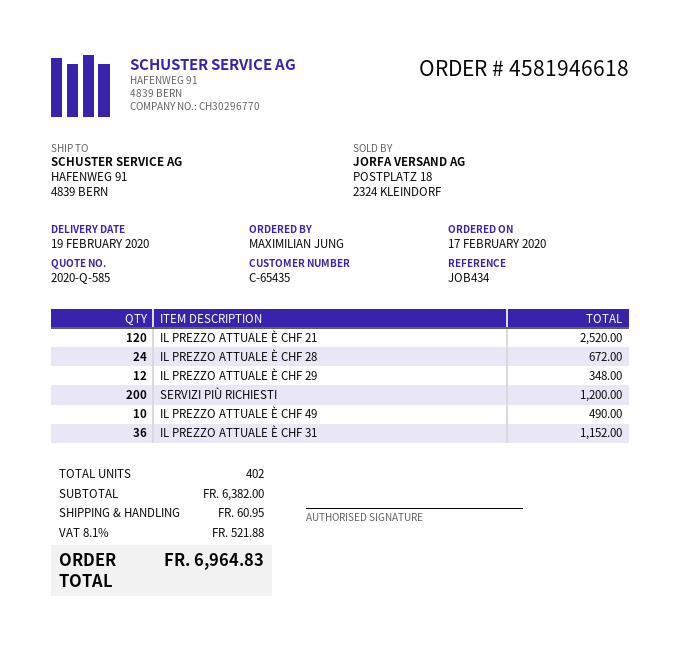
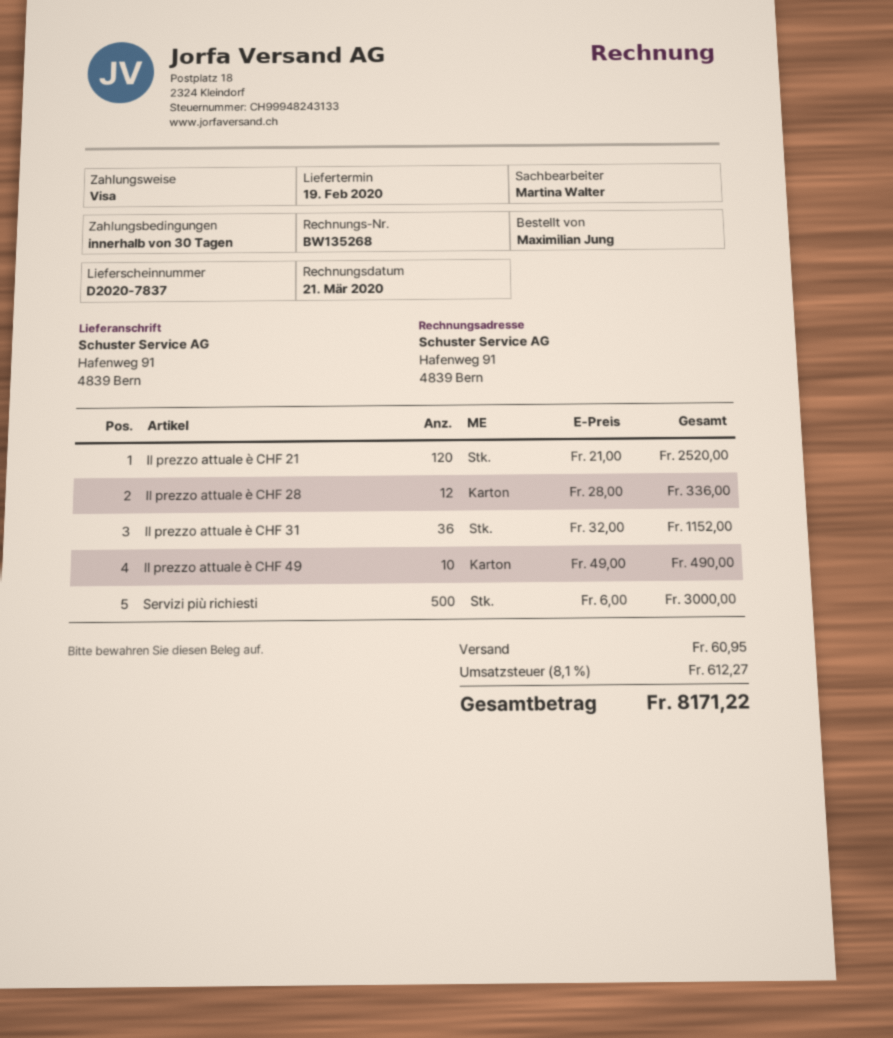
IL PREZZO ATTUALE È CHF 28: 24 for 672.00 -> 12 for 336.00
IL PREZZO ATTUALE È CHF 29: 12 for 348.00 -> none
SERVIZI PIÙ RICHIESTI: 200 for 1200.00 -> 500 for 3000.00
tax: 8.1% = 521.88 -> 8.1% = 612.27
total: 6964.83 -> 8171.22

